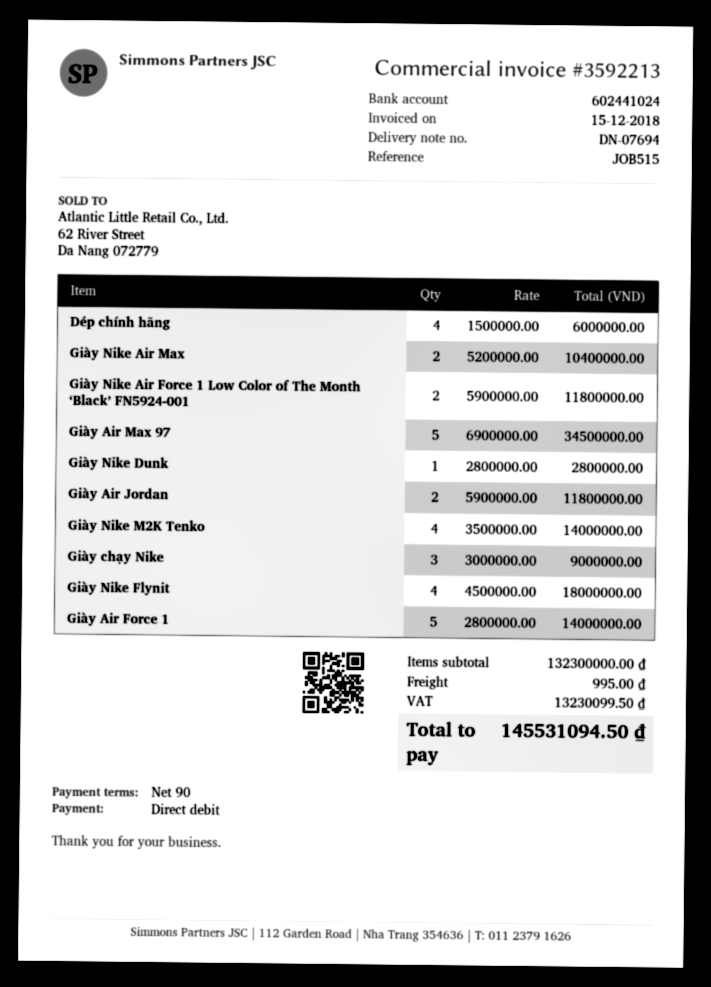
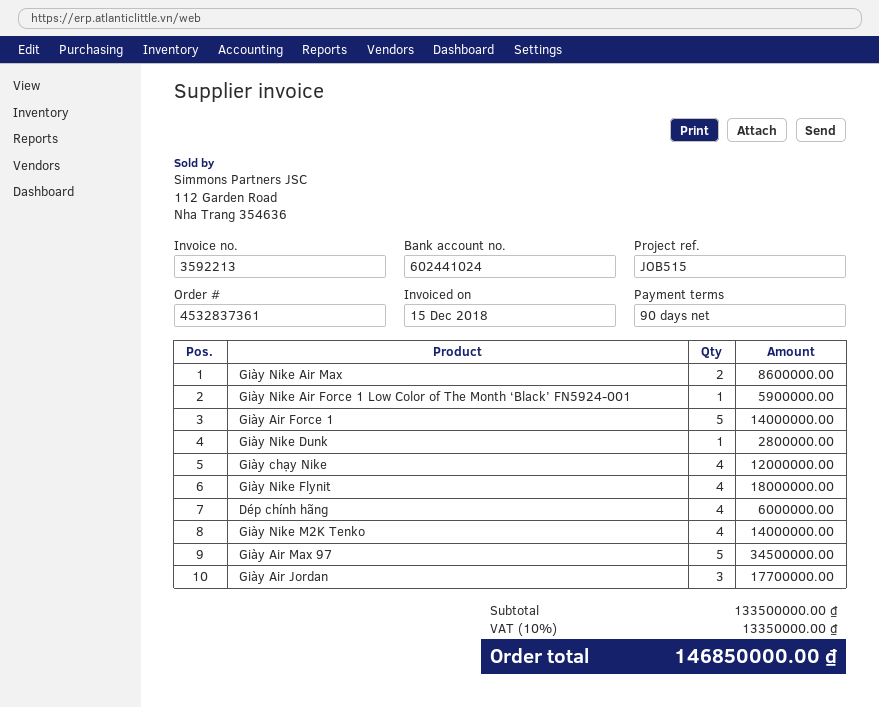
Giày Nike Air Max: 2 for 10400000.00 -> 2 for 8600000.00
Giày Nike Air Force 1 Low Color of The Month ‘Black’ FN5924-001: 2 for 11800000.00 -> 1 for 5900000.00
Giày Air Jordan: 2 for 11800000.00 -> 3 for 17700000.00
Giày chạy Nike: 3 for 9000000.00 -> 4 for 12000000.00
subtotal: 132300000.00 -> 133500000.00
shipping: 995.00 -> none
tax: 13230099.50 -> 13350000.00
total: 145531094.50 -> 146850000.00

